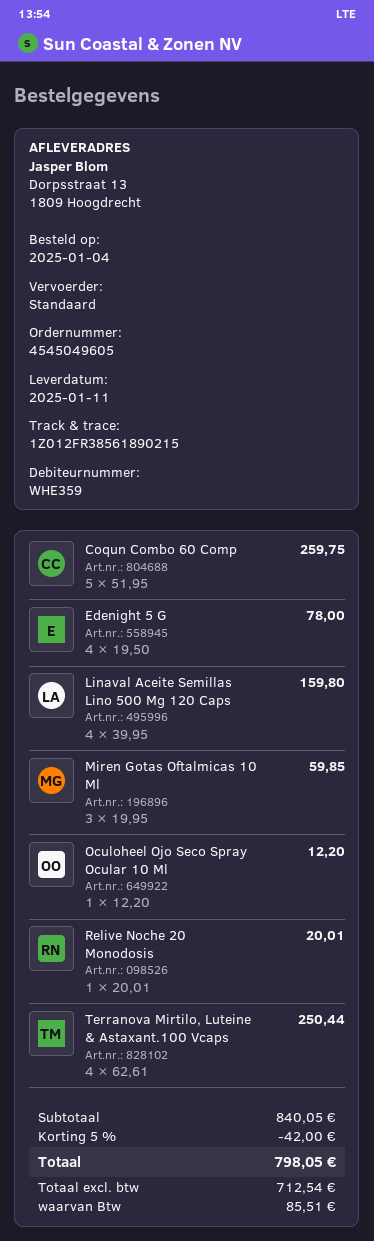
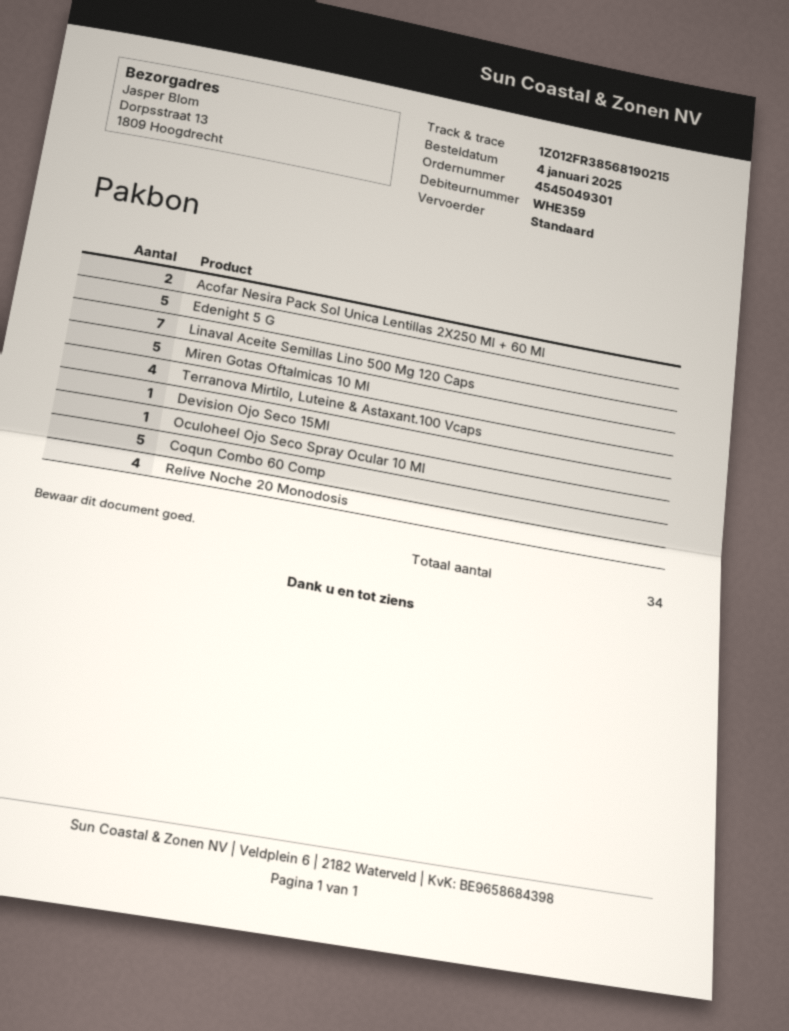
order number: 4545049605 -> 4545049301
tracking number: 1Z012FR38561890215 -> 1Z012FR38568190215
Edenight 5 G: 4 -> 5
Linaval Aceite Semillas Lino 500 Mg 120 Caps: 4 -> 7
Miren Gotas Oftalmicas 10 Ml: 3 -> 5
Relive Noche 20 Monodosis: 1 -> 4
Acofar Nesira Pack Sol Unica Lentillas 2X250 Ml + 60 Ml: none -> 2
Devision Ojo Seco 15Ml: none -> 1

